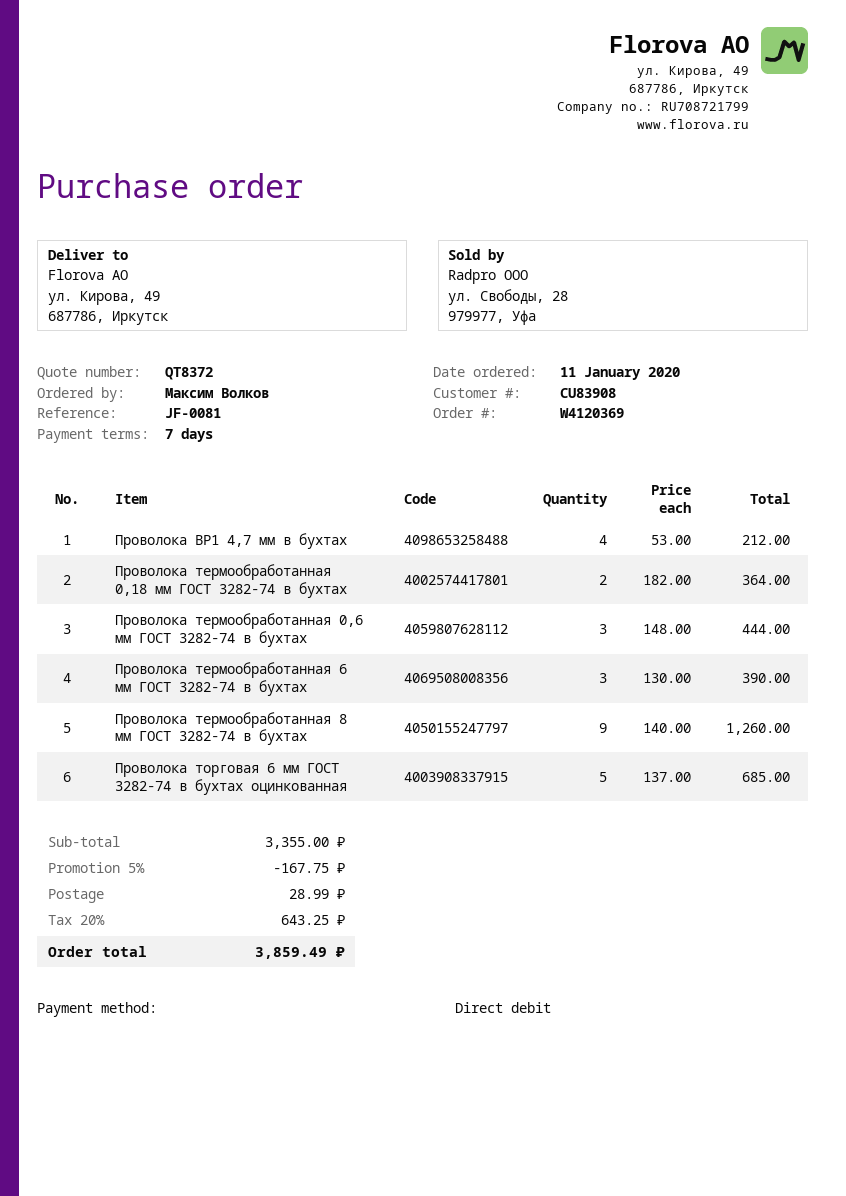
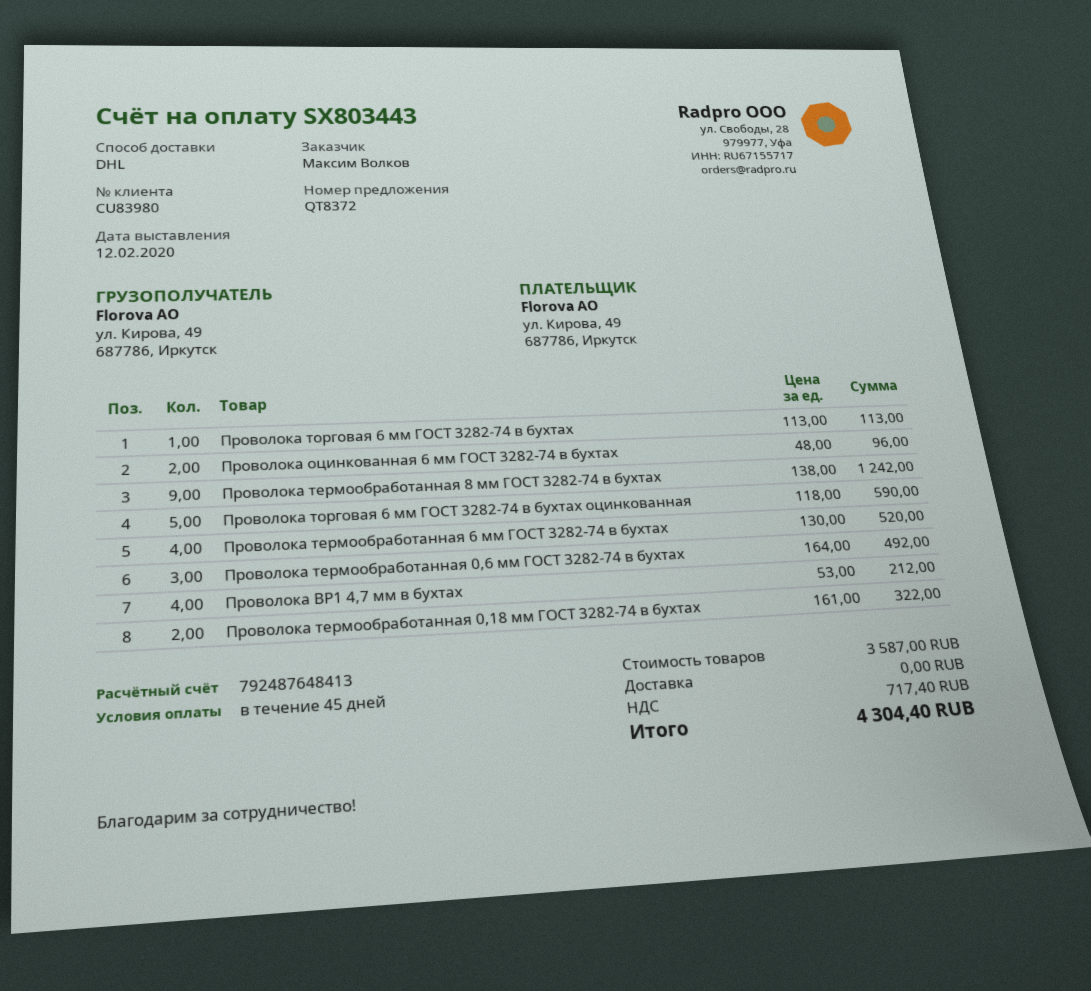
payment terms: 7 days -> 45 days
customer number: CU83908 -> CU83980
Проволока термообработанная 0,18 мм ГОСТ 3282-74 в бухтах: 2 x 182.00 = 364.00 -> 2 x 161.00 = 322.00
Проволока термообработанная 0,6 мм ГОСТ 3282-74 в бухтах: 3 x 148.00 = 444.00 -> 3 x 164.00 = 492.00
Проволока термообработанная 6 мм ГОСТ 3282-74 в бухтах: 3 x 130.00 = 390.00 -> 4 x 130.00 = 520.00
Проволока термообработанная 8 мм ГОСТ 3282-74 в бухтах: 9 x 140.00 = 1260.00 -> 9 x 138.00 = 1242.00
Проволока торговая 6 мм ГОСТ 3282-74 в бухтах оцинкованная: 5 x 137.00 = 685.00 -> 5 x 118.00 = 590.00
Проволока торговая 6 мм ГОСТ 3282-74 в бухтах: none -> 1 x 113.00 = 113.00
Проволока оцинкованная 6 мм ГОСТ 3282-74 в бухтах: none -> 2 x 48.00 = 96.00
subtotal: 3355.00 -> 3587.00
discount: 5% = 167.75 -> none
shipping: 28.99 -> 0.00
tax: 643.25 -> 717.40
total: 3859.49 -> 4304.40

